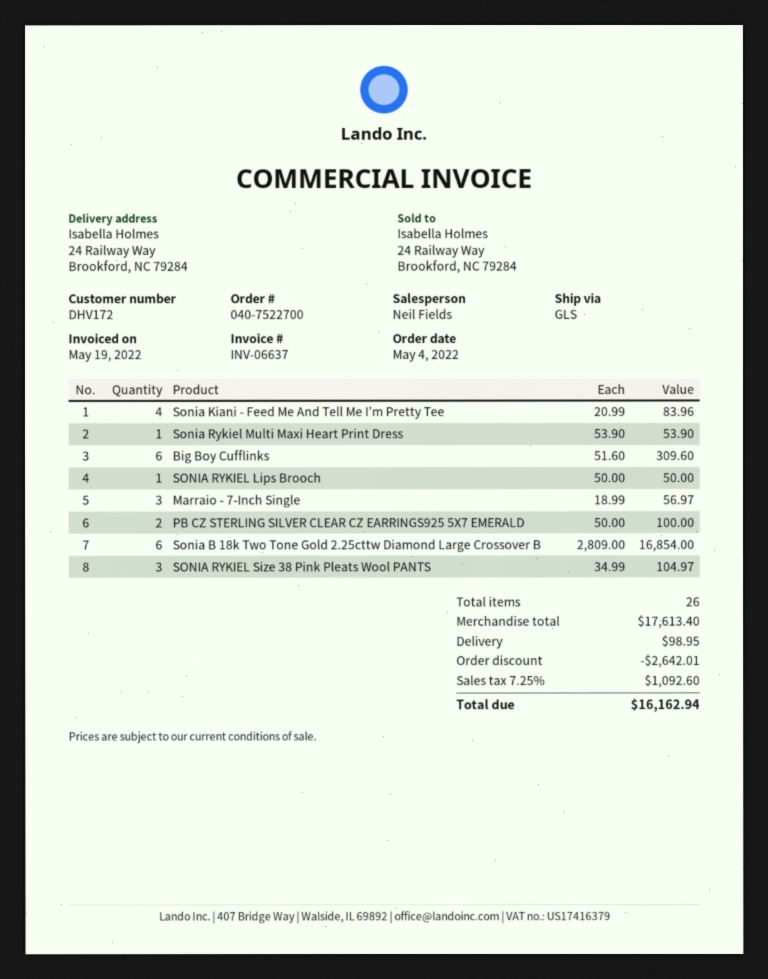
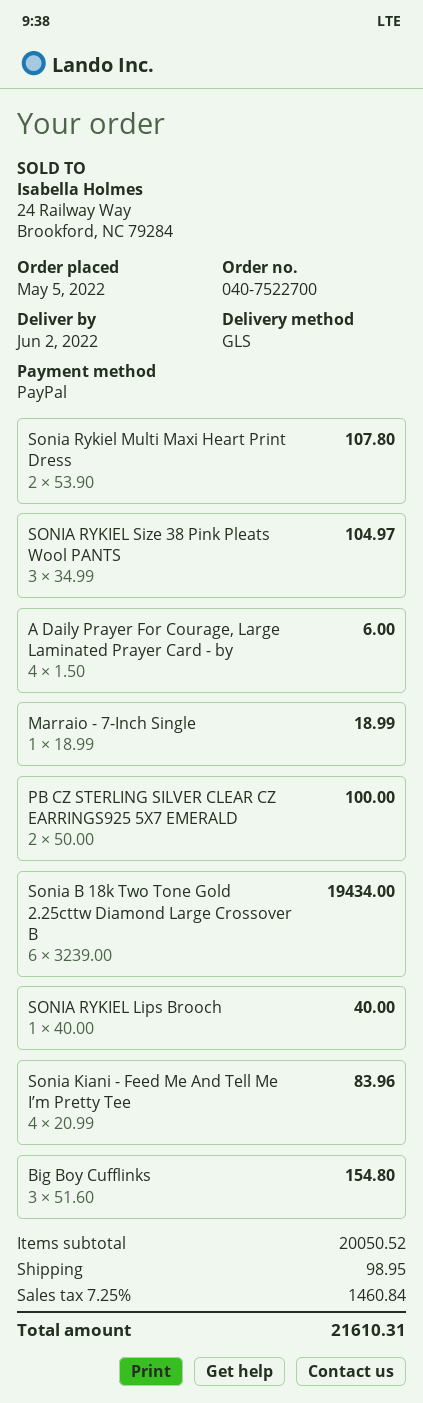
order date: 2022-05-04 -> 2022-05-05
Sonia Rykiel Multi Maxi Heart Print Dress: 1 x 53.90 = 53.90 -> 2 x 53.90 = 107.80
Big Boy Cufflinks: 6 x 51.60 = 309.60 -> 3 x 51.60 = 154.80
SONIA RYKIEL Lips Brooch: 1 x 50.00 = 50.00 -> 1 x 40.00 = 40.00
Marraio - 7-Inch Single: 3 x 18.99 = 56.97 -> 1 x 18.99 = 18.99
Sonia B 18k Two Tone Gold 2.25cttw Diamond Large Crossover B: 6 x 2809.00 = 16854.00 -> 6 x 3239.00 = 19434.00
A Daily Prayer For Courage, Large Laminated Prayer Card - by: none -> 4 x 1.50 = 6.00
subtotal: 17613.40 -> 20050.52
discount: 2642.01 -> none
tax: 7.25% = 1092.60 -> 7.25% = 1460.84
total: 16162.94 -> 21610.31

